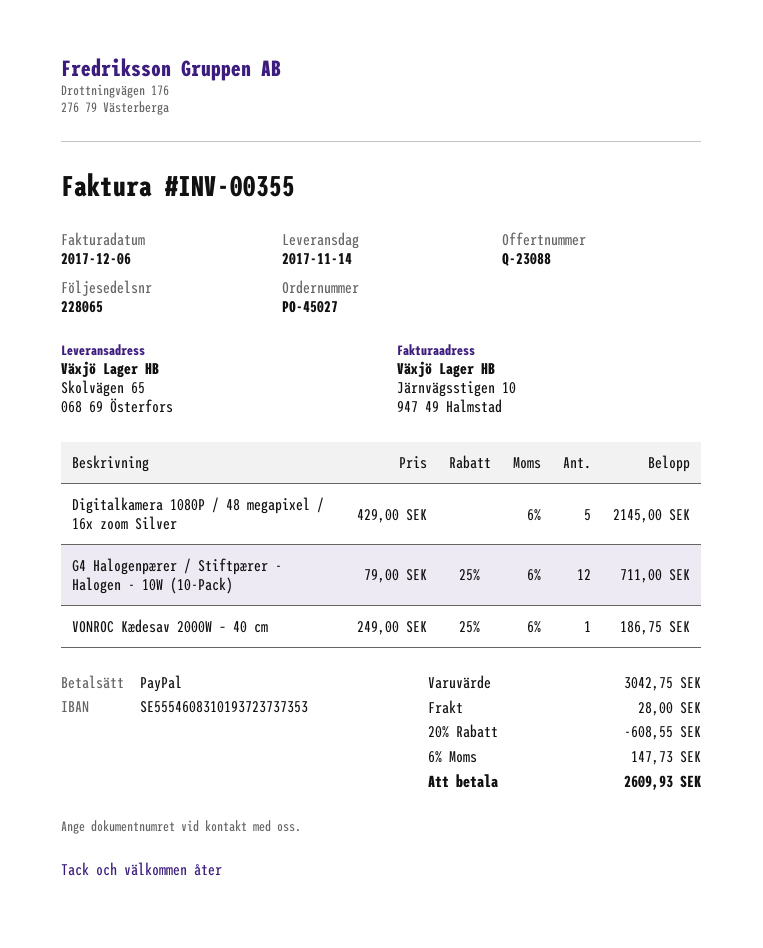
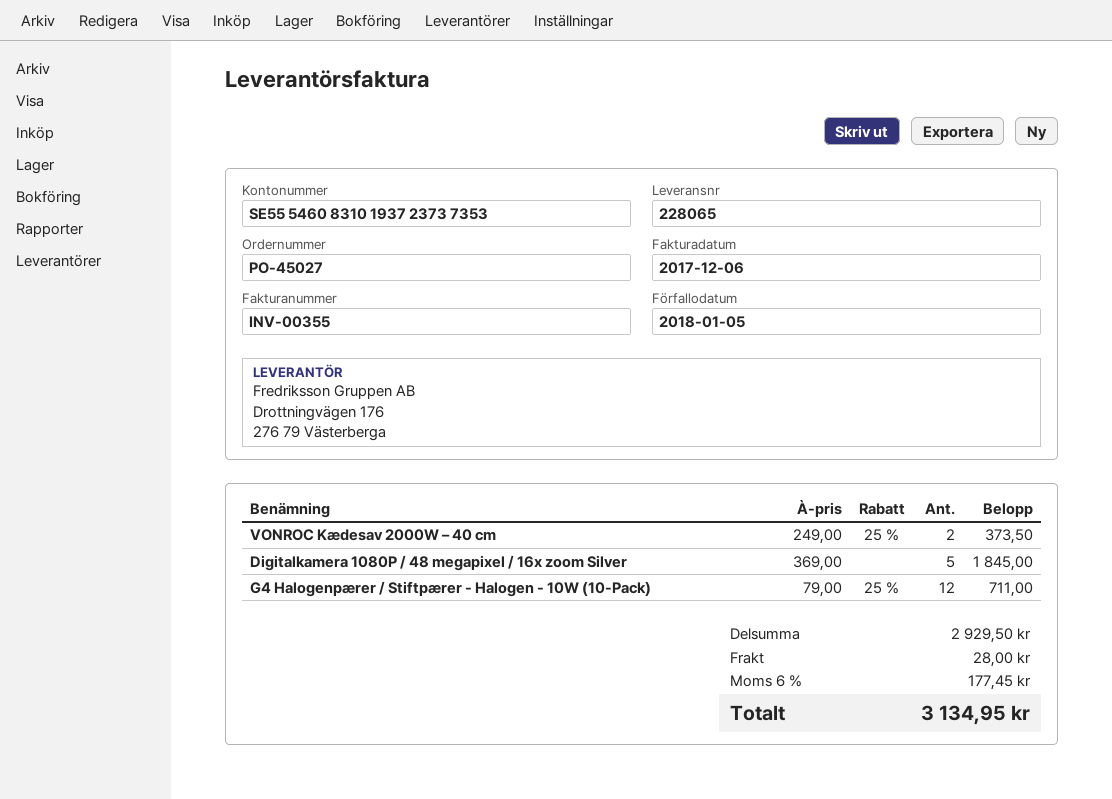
Digitalkamera 1080P / 48 megapixel / 16x zoom Silver: 5 x 429.00 = 2145.00 -> 5 x 369.00 = 1845.00
VONROC Kædesav 2000W – 40 cm: 1 x 249.00 - 25% = 186.75 -> 2 x 249.00 - 25% = 373.50
subtotal: 3042.75 -> 2929.50
discount: 20% = 608.55 -> none
tax: 6% = 147.73 -> 6% = 177.45
total: 2609.93 -> 3134.95

